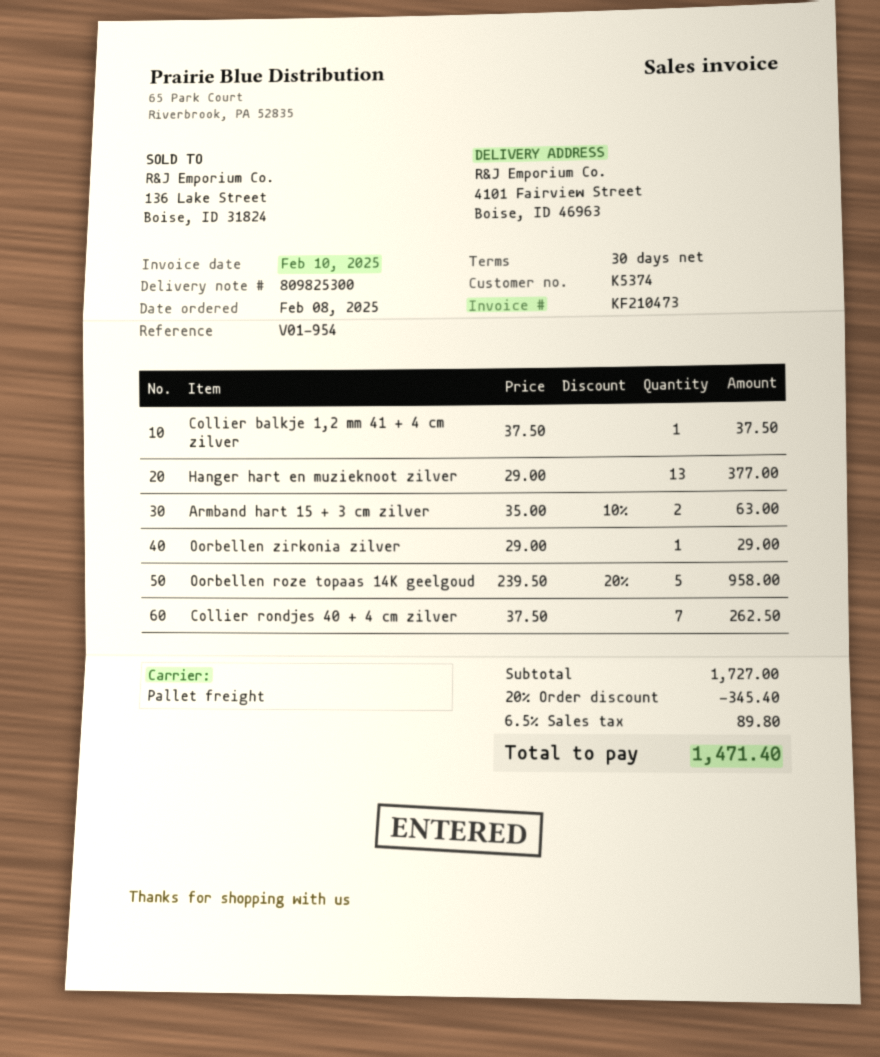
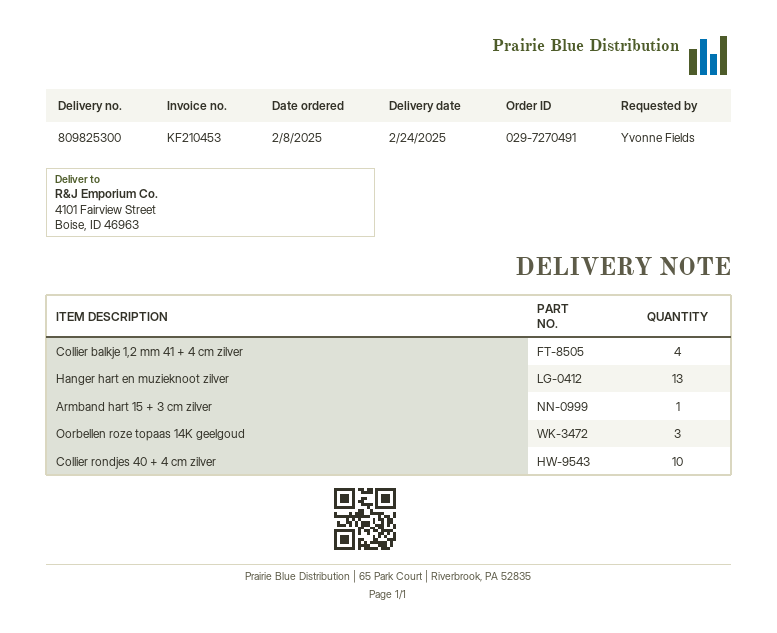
invoice number: KF210473 -> KF210453
Collier balkje 1,2 mm 41 + 4 cm zilver: 1 -> 4
Armband hart 15 + 3 cm zilver: 2 -> 1
Oorbellen zirkonia zilver: 1 -> none
Oorbellen roze topaas 14K geelgoud: 5 -> 3
Collier rondjes 40 + 4 cm zilver: 7 -> 10

